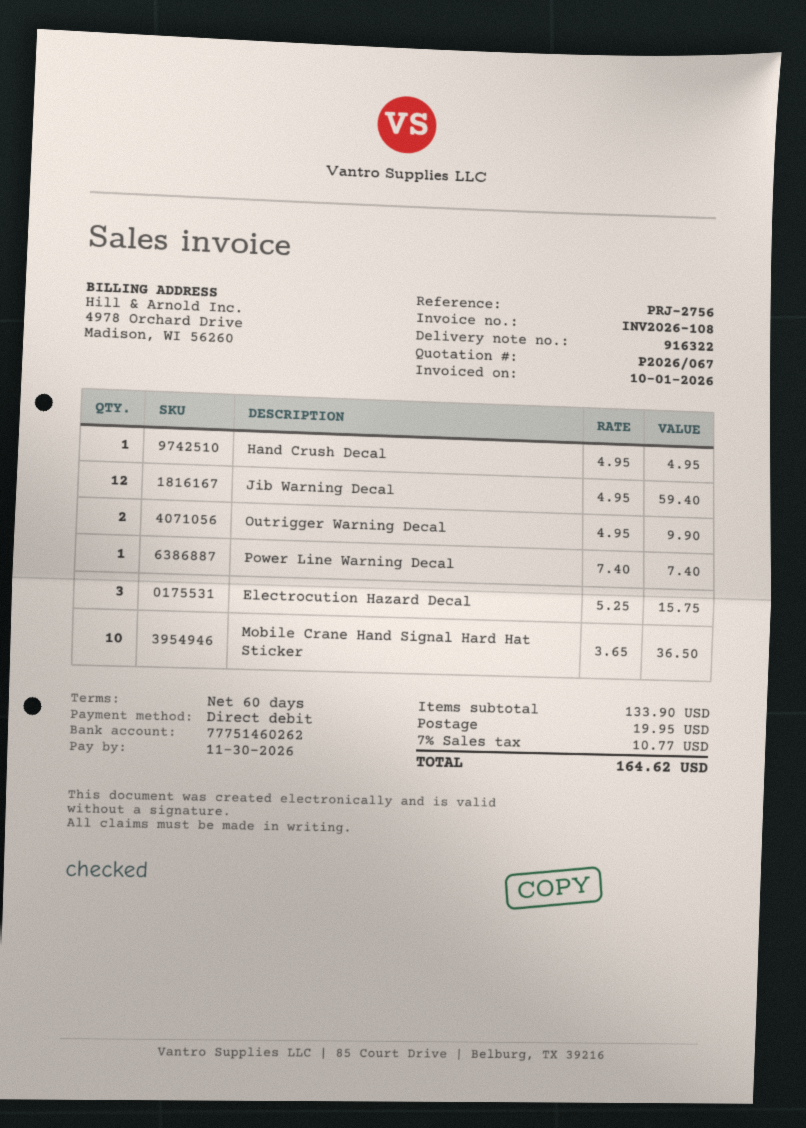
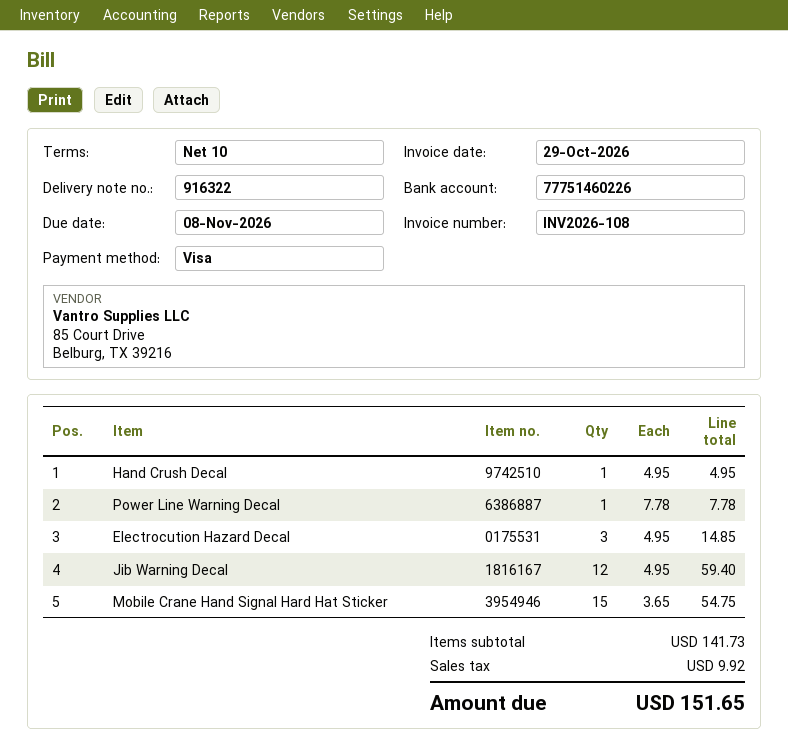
invoice date: 2026-10-01 -> 2026-10-29
payment terms: 60 days -> 10 days
due date: 2026-11-30 -> 2026-11-08
payment method: direct debit -> Visa
bank account: 77751460262 -> 77751460226
Outrigger Warning Decal: 2 x 4.95 = 9.90 -> none
Power Line Warning Decal: 1 x 7.40 = 7.40 -> 1 x 7.78 = 7.78
Electrocution Hazard Decal: 3 x 5.25 = 15.75 -> 3 x 4.95 = 14.85
Mobile Crane Hand Signal Hard Hat Sticker: 10 x 3.65 = 36.50 -> 15 x 3.65 = 54.75
subtotal: 133.90 -> 141.73
shipping: 19.95 -> none
tax: 10.77 -> 9.92
total: 164.62 -> 151.65

